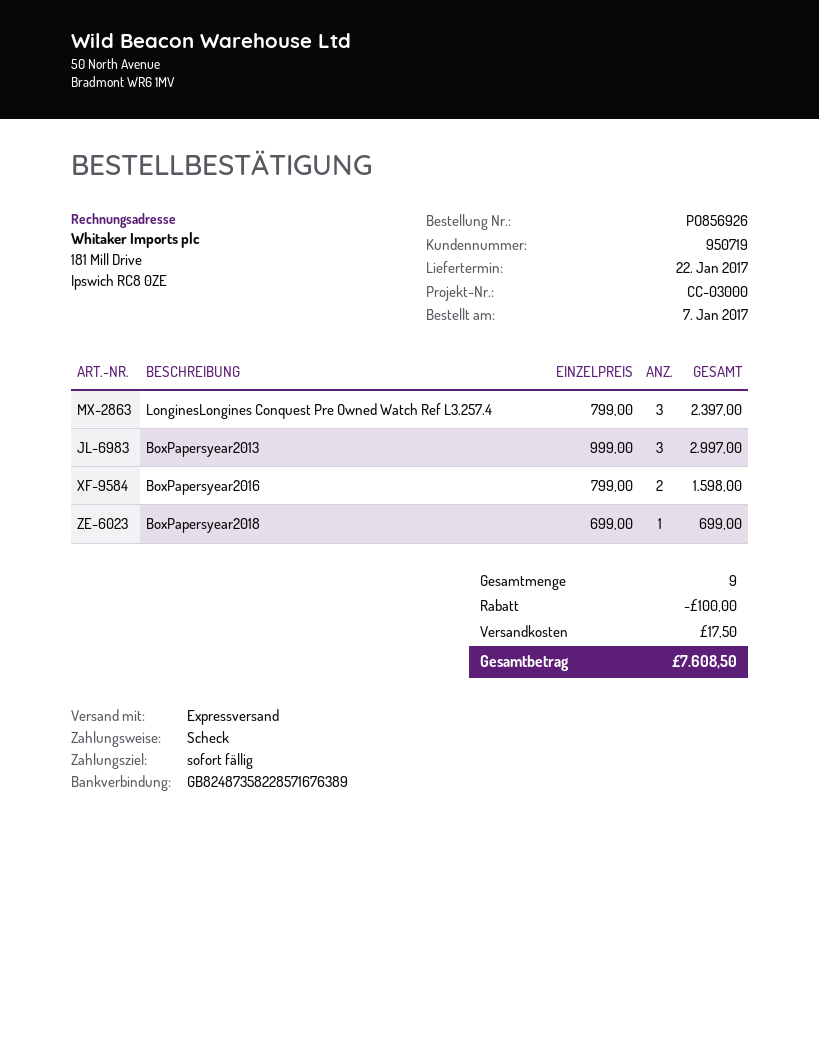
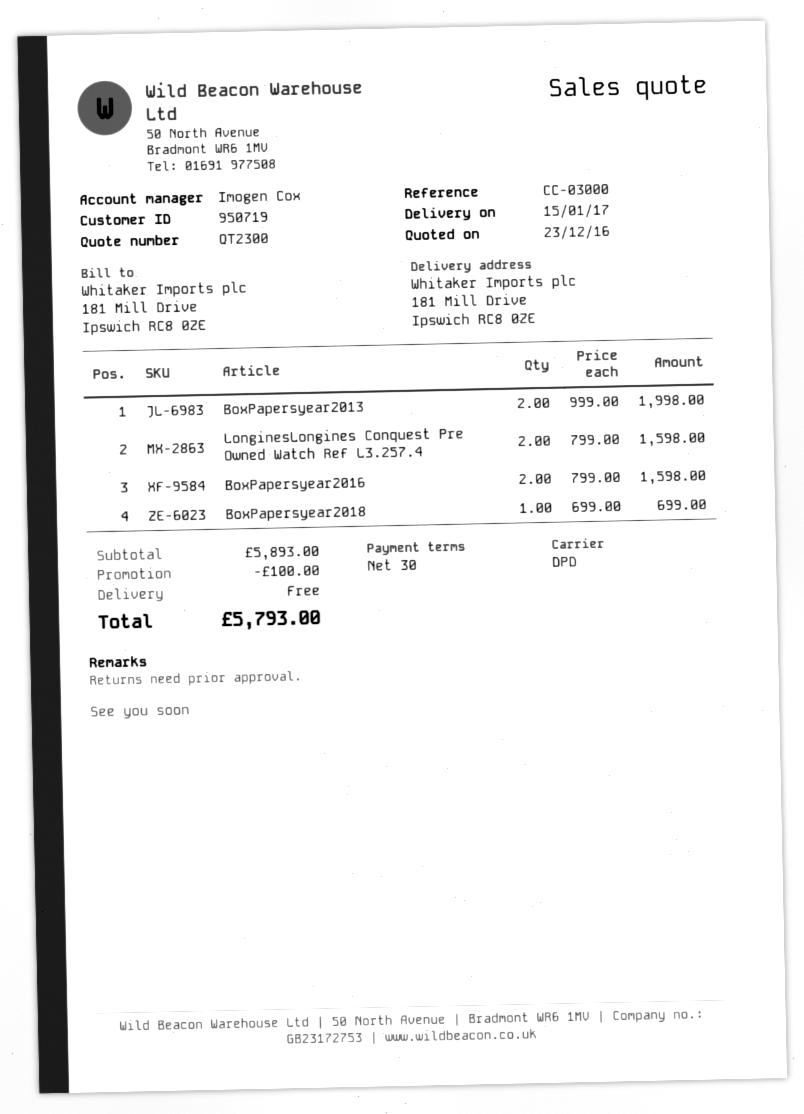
delivery date: 2017-01-22 -> 2017-01-15
payment terms: on receipt -> 30 days
shipping method: express -> DPD
LonginesLongines Conquest Pre Owned Watch Ref L3.257.4: 3 x 799.00 = 2397.00 -> 2 x 799.00 = 1598.00
BoxPapersyear2013: 3 x 999.00 = 2997.00 -> 2 x 999.00 = 1998.00
shipping: 17.50 -> 0.00
total: 7608.50 -> 5793.00

